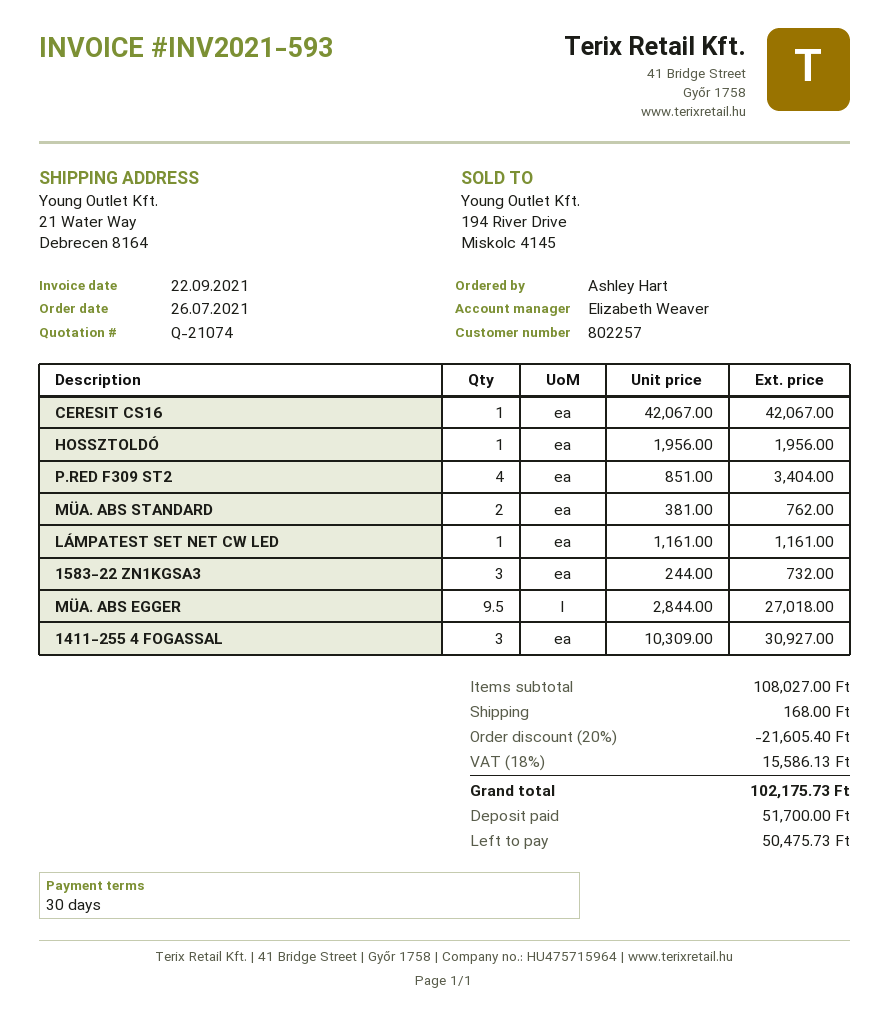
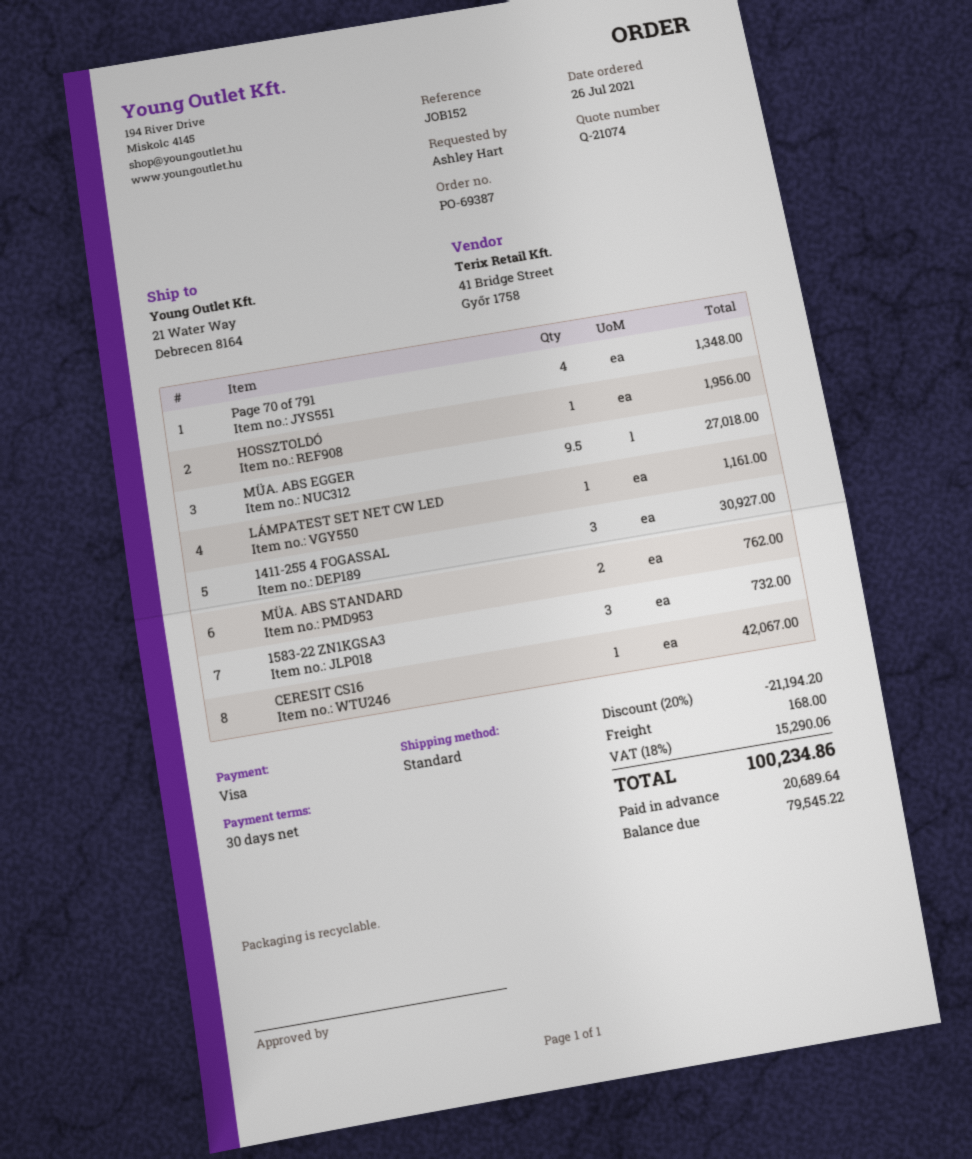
P.RED F309 ST2: 4 for 3404.00 -> none
Page 70 of 791: none -> 4 for 1348.00
discount: 20% = 21605.40 -> 20% = 21194.20
tax: 18% = 15586.13 -> 18% = 15290.06
total: 102175.73 -> 100234.86
deposit: 51700.00 -> 20689.64
balance: 50475.73 -> 79545.22

